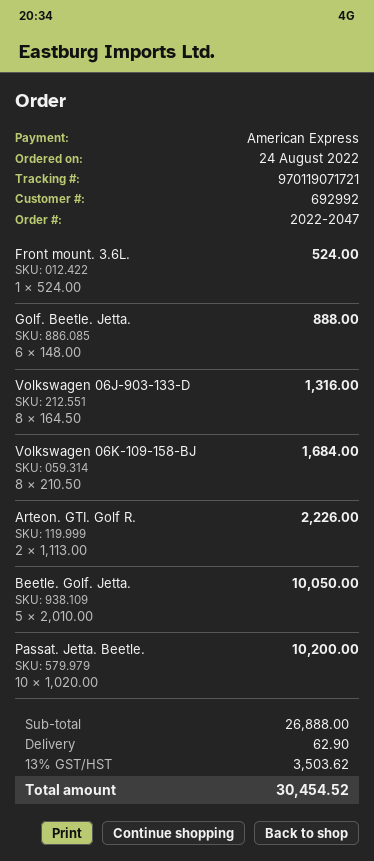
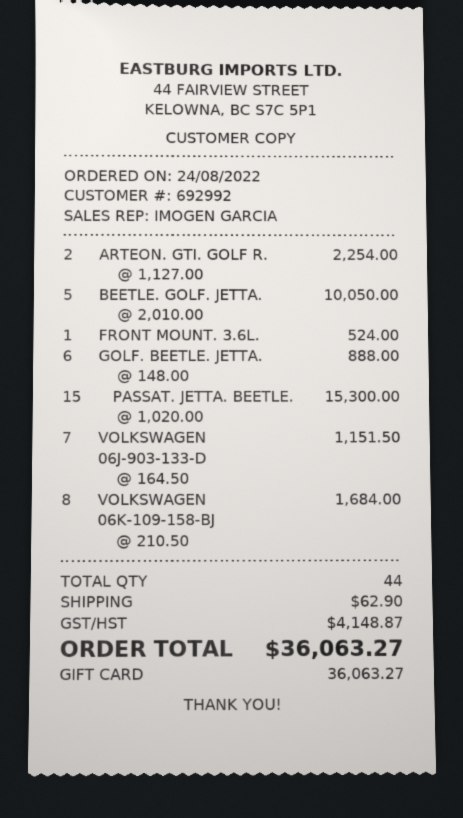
payment method: American Express -> gift card
Volkswagen 06J-903-133-D: 8 x 164.50 = 1316.00 -> 7 x 164.50 = 1151.50
Arteon. GTI. Golf R.: 2 x 1113.00 = 2226.00 -> 2 x 1127.00 = 2254.00
Passat. Jetta. Beetle.: 10 x 1020.00 = 10200.00 -> 15 x 1020.00 = 15300.00
tax: 3503.62 -> 4148.87
total: 30454.52 -> 36063.27

